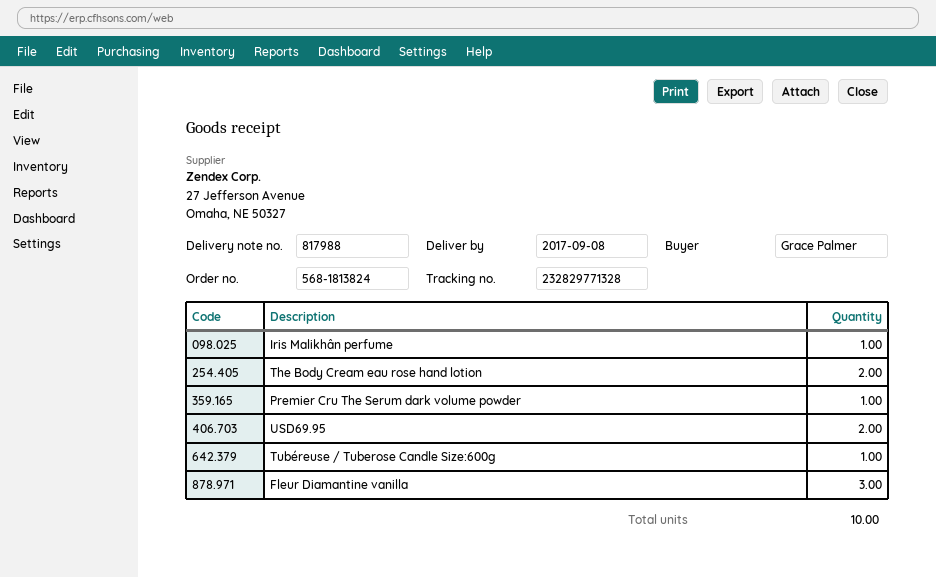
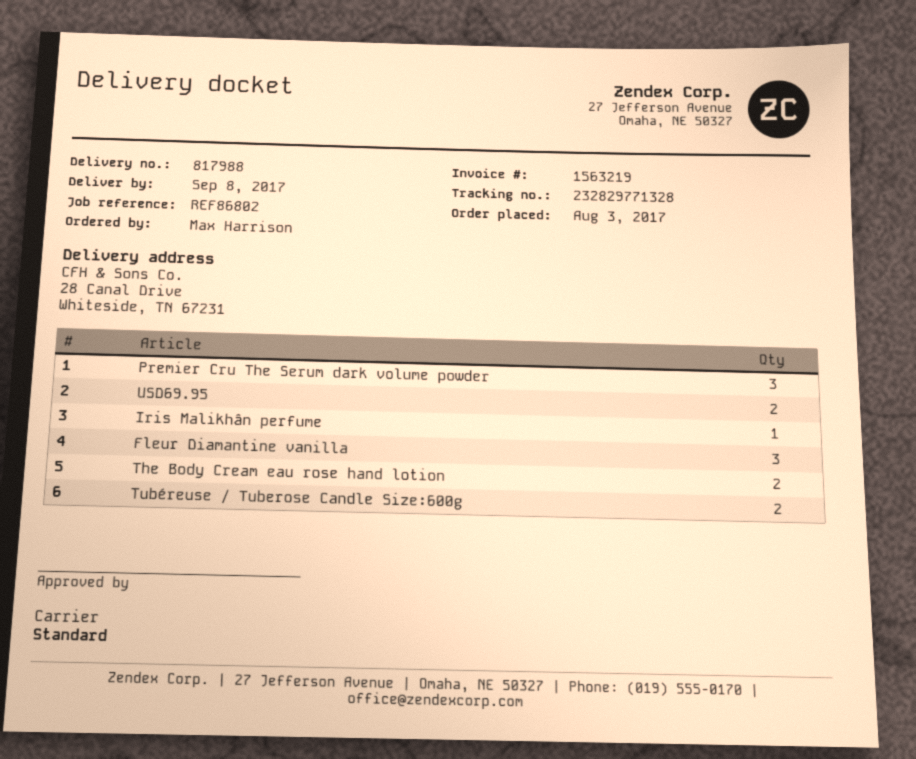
ordered by: Grace Palmer -> Max Harrison
Premier Cru The Serum dark volume powder: 1 -> 3
Tubéreuse / Tuberose Candle Size:600g: 1 -> 2

